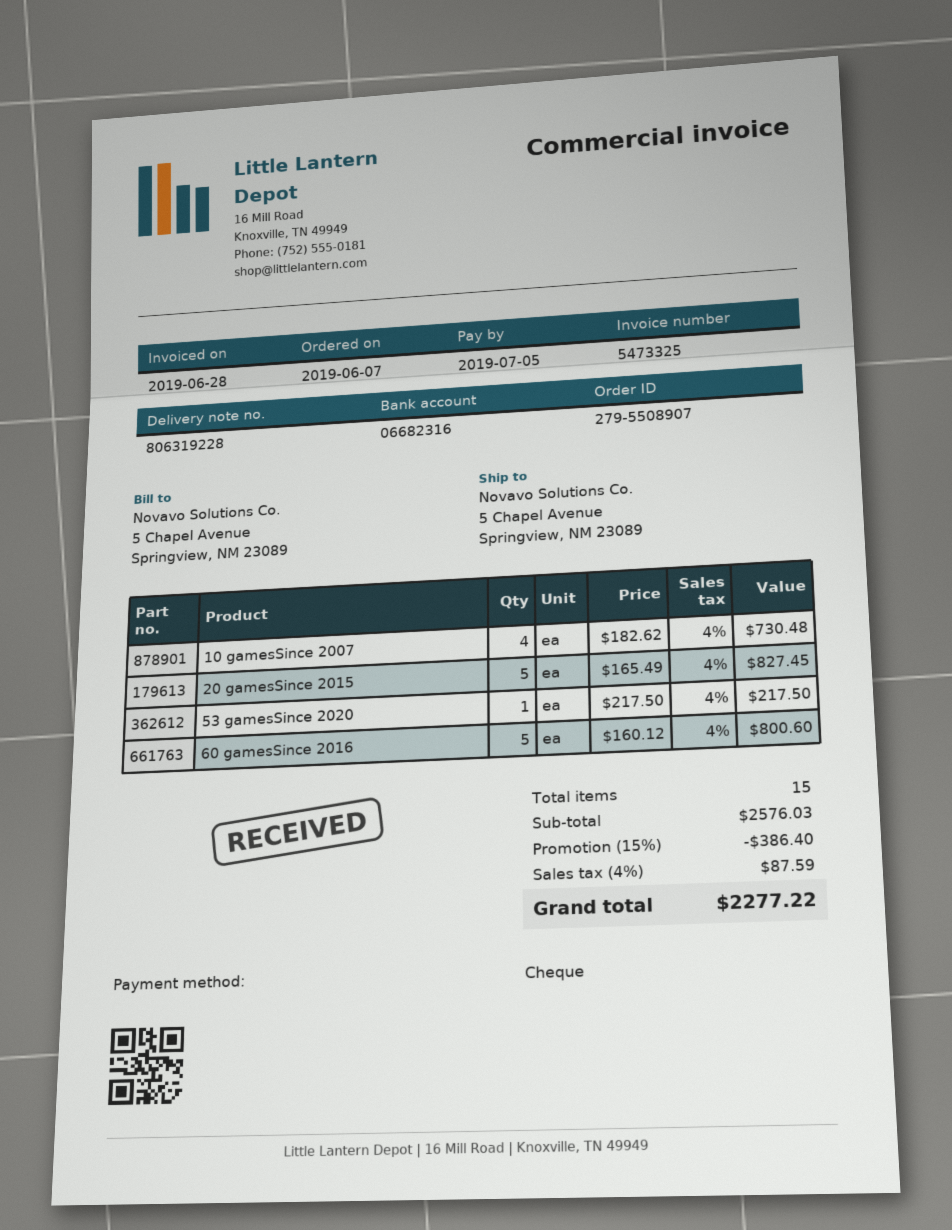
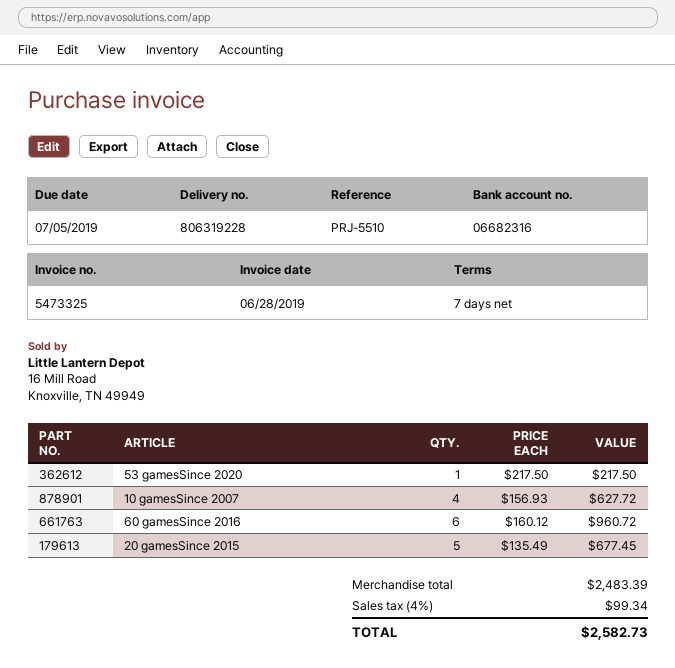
10 gamesSince 2007: 4 x 182.62 = 730.48 -> 4 x 156.93 = 627.72
20 gamesSince 2015: 5 x 165.49 = 827.45 -> 5 x 135.49 = 677.45
60 gamesSince 2016: 5 x 160.12 = 800.60 -> 6 x 160.12 = 960.72
subtotal: 2576.03 -> 2483.39
discount: 15% = 386.40 -> none
tax: 4% = 87.59 -> 4% = 99.34
total: 2277.22 -> 2582.73

